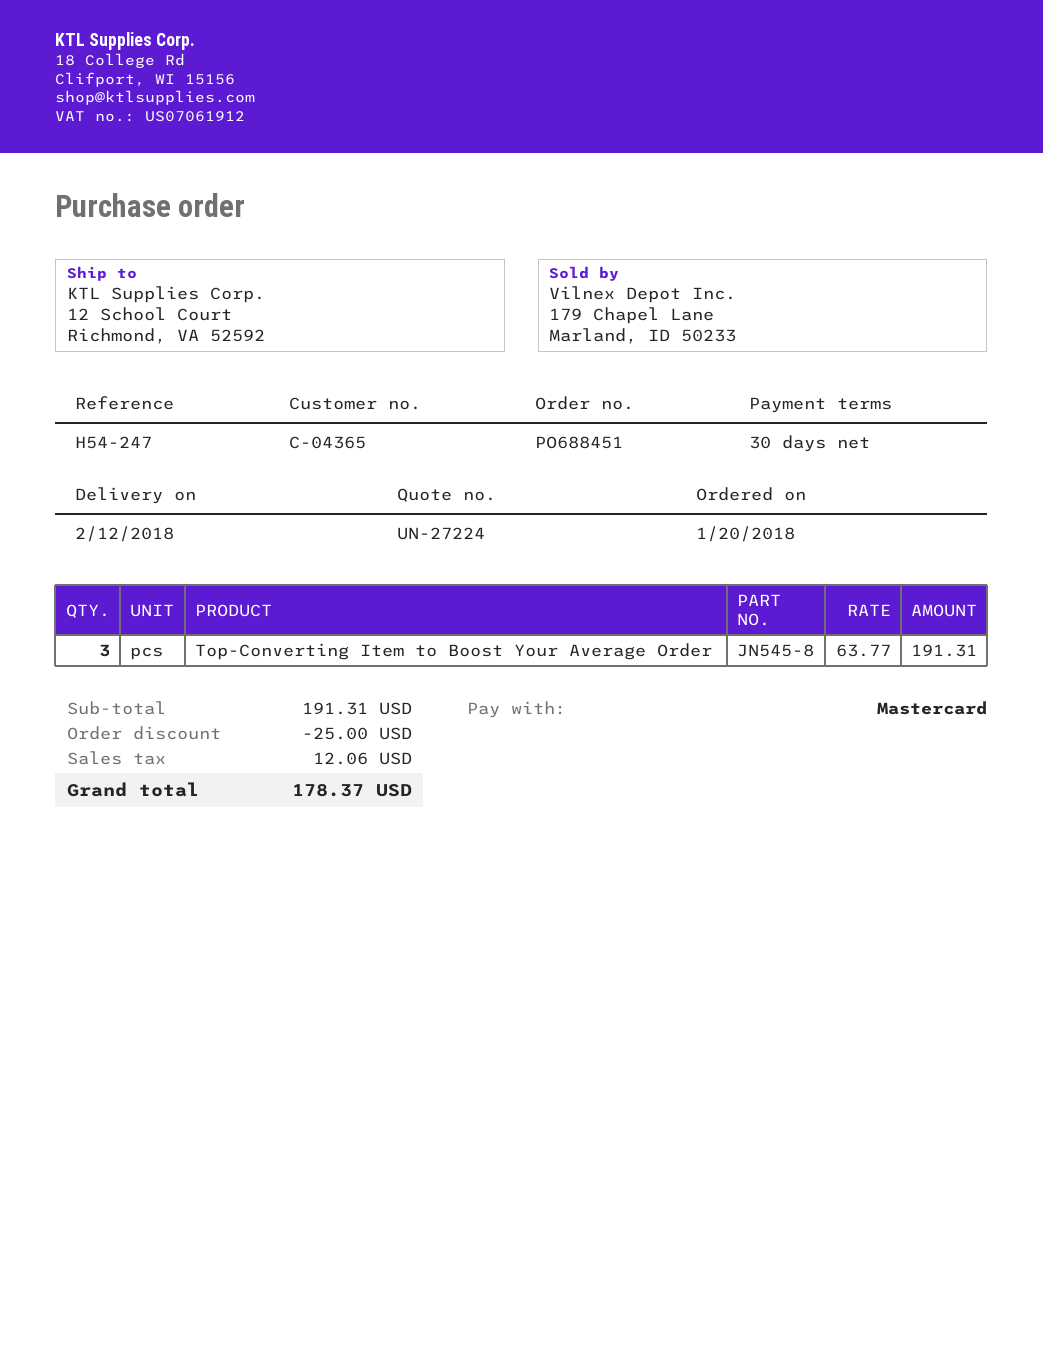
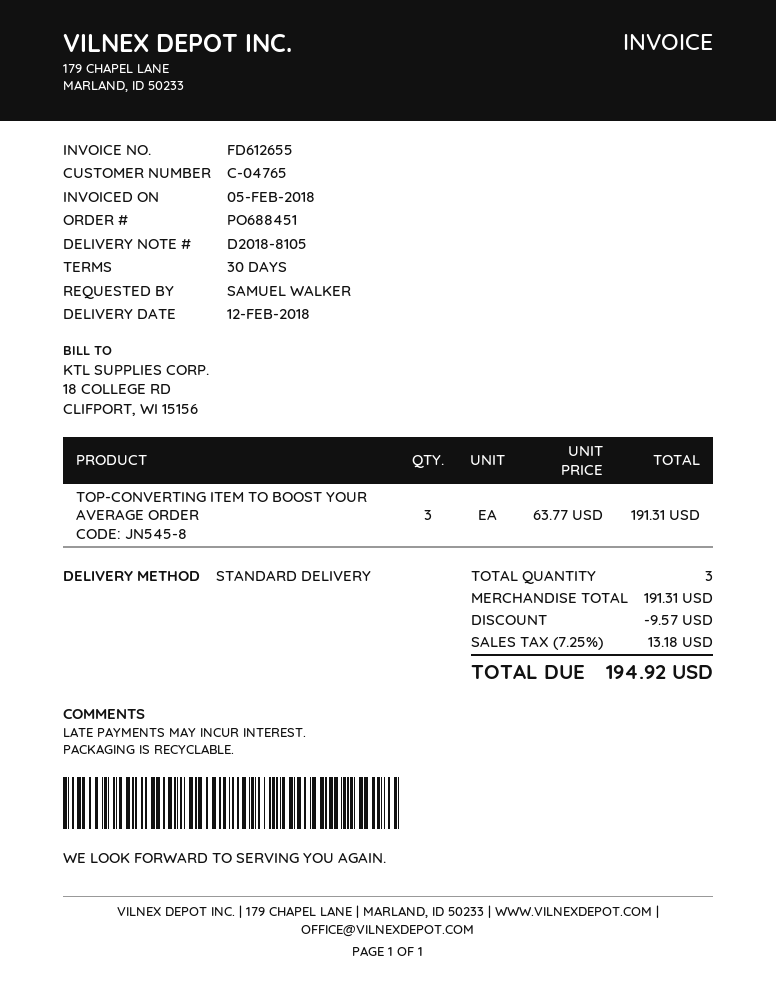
customer number: C-04365 -> C-04765
discount: 25.00 -> 9.57
tax: 12.06 -> 13.18
total: 178.37 -> 194.92

